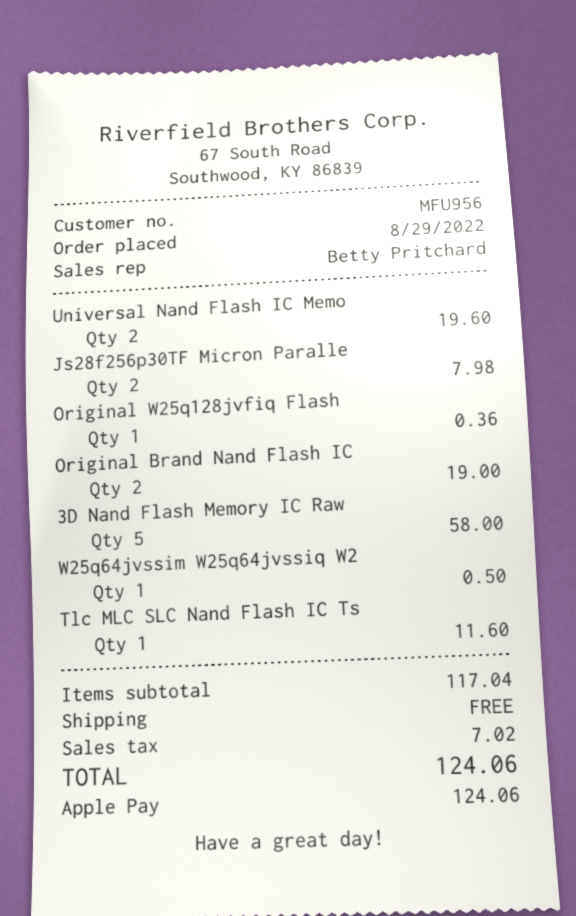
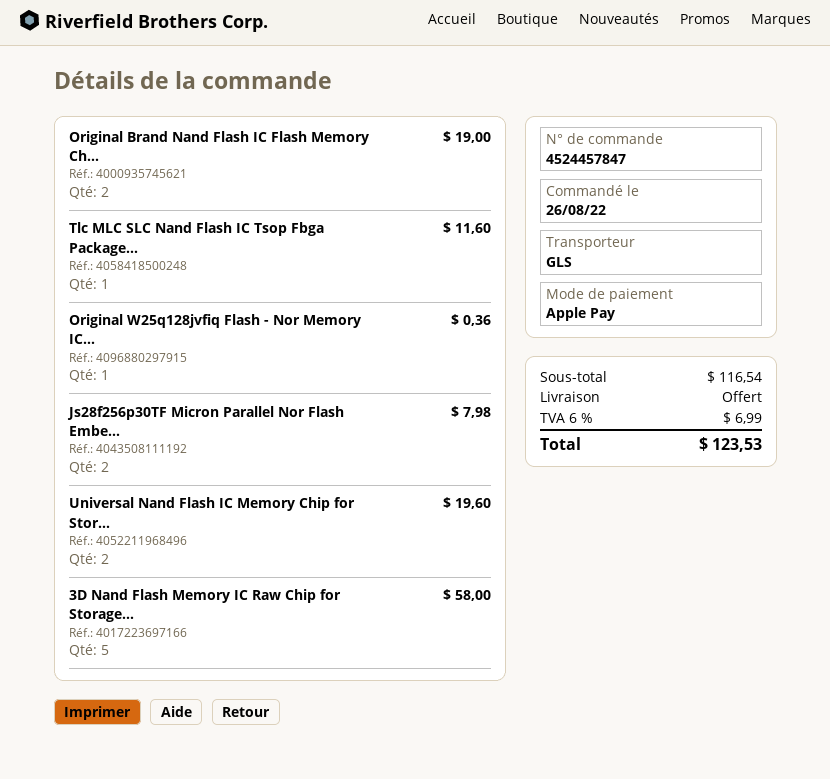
order date: 2022-08-29 -> 2022-08-26
W25q64jvssim W25q64jvssiq W2: 1 for 0.50 -> none
subtotal: 117.04 -> 116.54
tax: 7.02 -> 6.99
total: 124.06 -> 123.53

